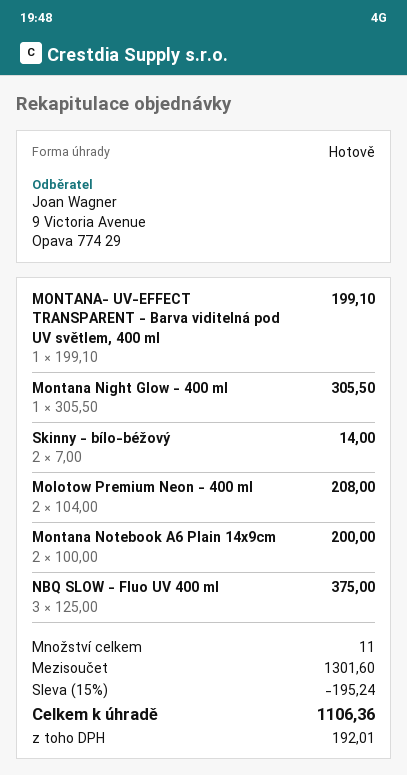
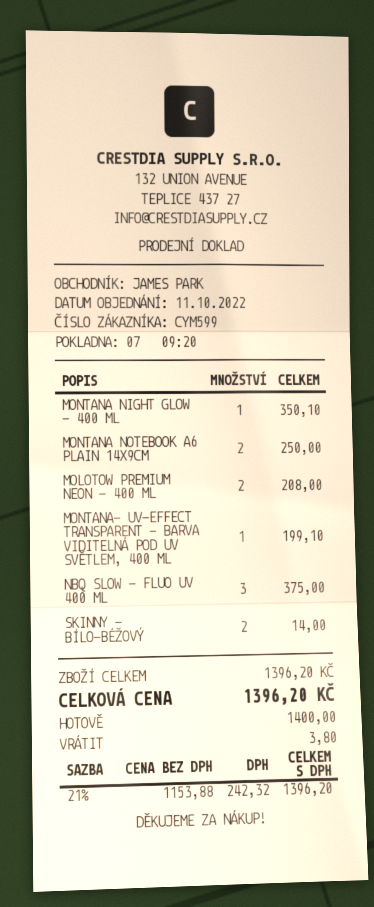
Montana Night Glow - 400 ml: 1 for 305.50 -> 1 for 350.10
Montana Notebook A6 Plain 14x9cm: 2 for 200.00 -> 2 for 250.00
subtotal: 1301.60 -> 1396.20
discount: 15% = 195.24 -> none
tax: 192.01 -> 242.32
total: 1106.36 -> 1396.20

